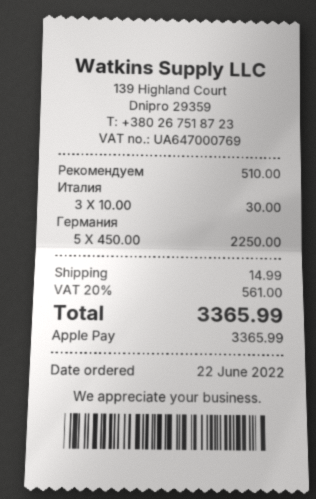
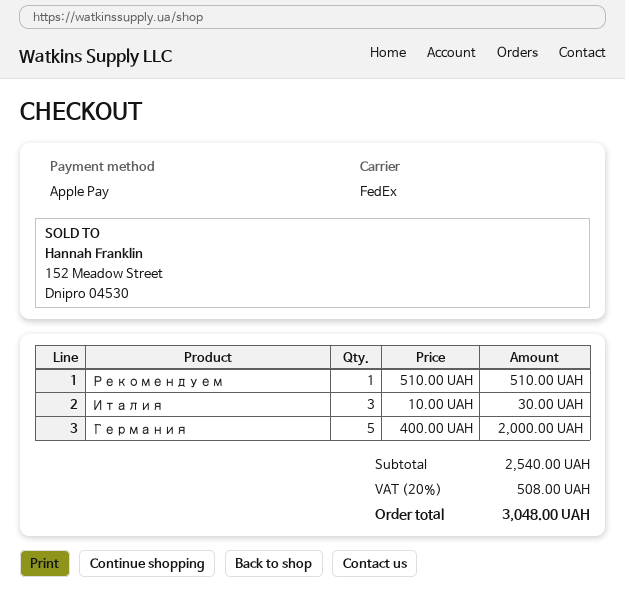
Германия: 5 x 450.00 = 2250.00 -> 5 x 400.00 = 2000.00
shipping: 14.99 -> none
tax: 20% = 561.00 -> 20% = 508.00
total: 3365.99 -> 3048.00

